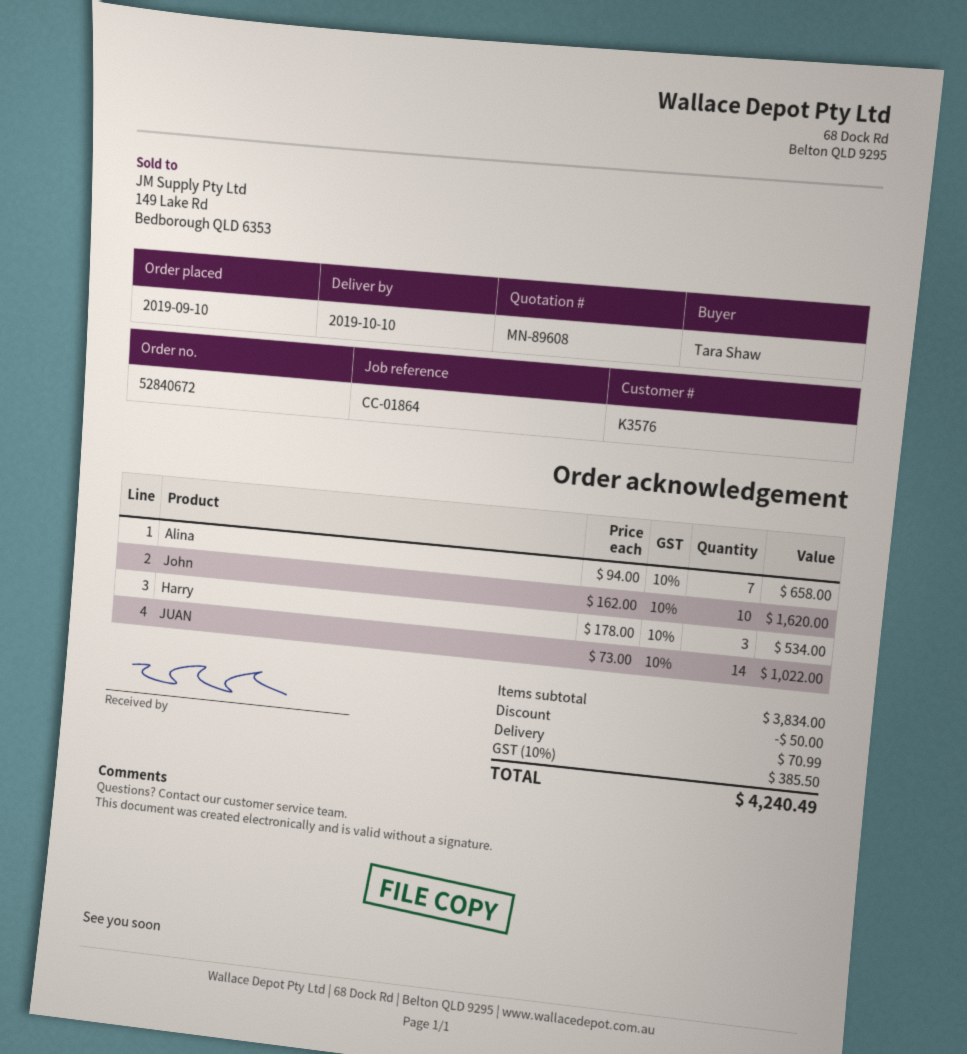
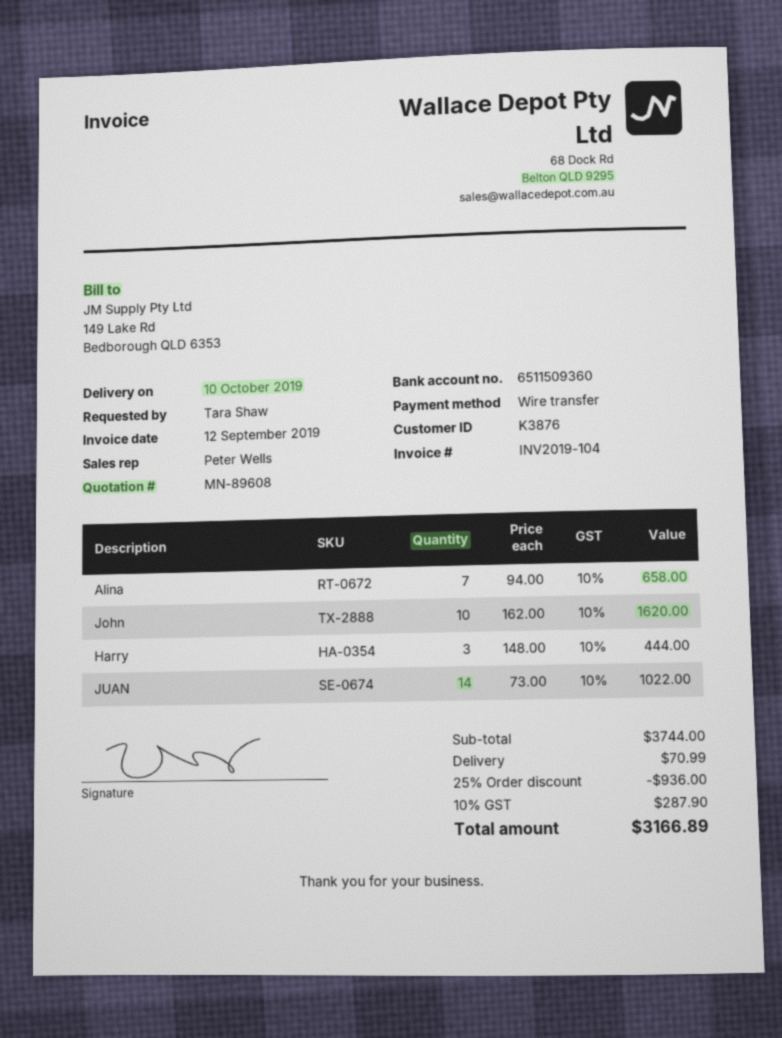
customer number: K3576 -> K3876
Harry: 3 x 178.00 = 534.00 -> 3 x 148.00 = 444.00
subtotal: 3834.00 -> 3744.00
discount: 50.00 -> 936.00
tax: 10% = 385.50 -> 10% = 287.90
total: 4240.49 -> 3166.89

